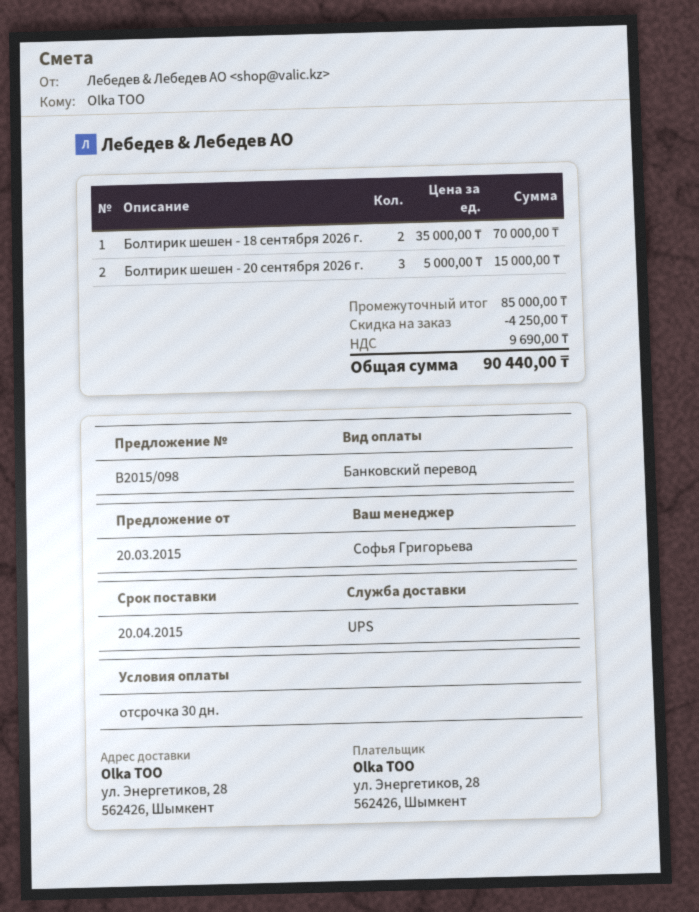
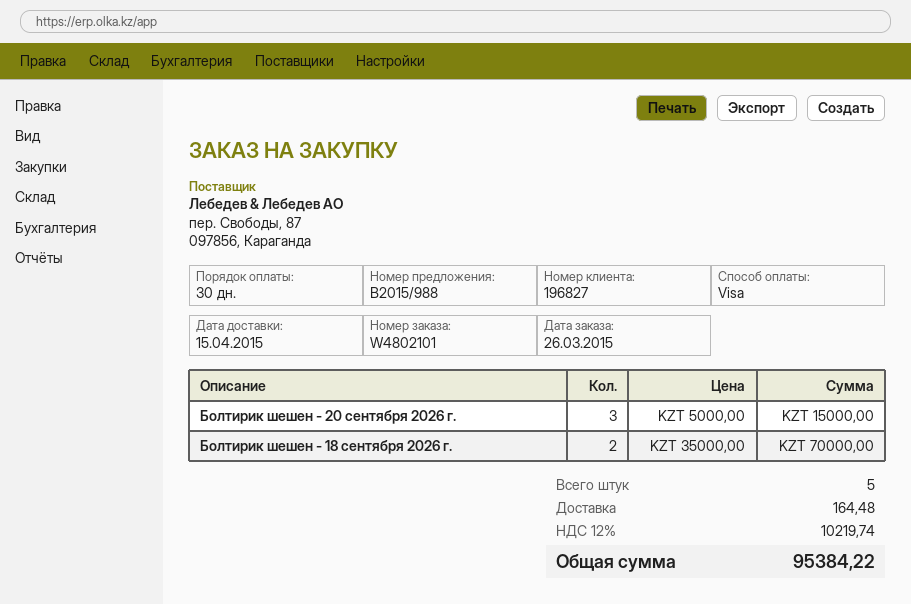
quote number: B2015/098 -> B2015/988
delivery date: 2015-04-20 -> 2015-04-15
payment method: bank transfer -> Visa
discount: 4250.00 -> none
shipping: none -> 164.48
tax: 9690.00 -> 10219.74
total: 90440.00 -> 95384.22

